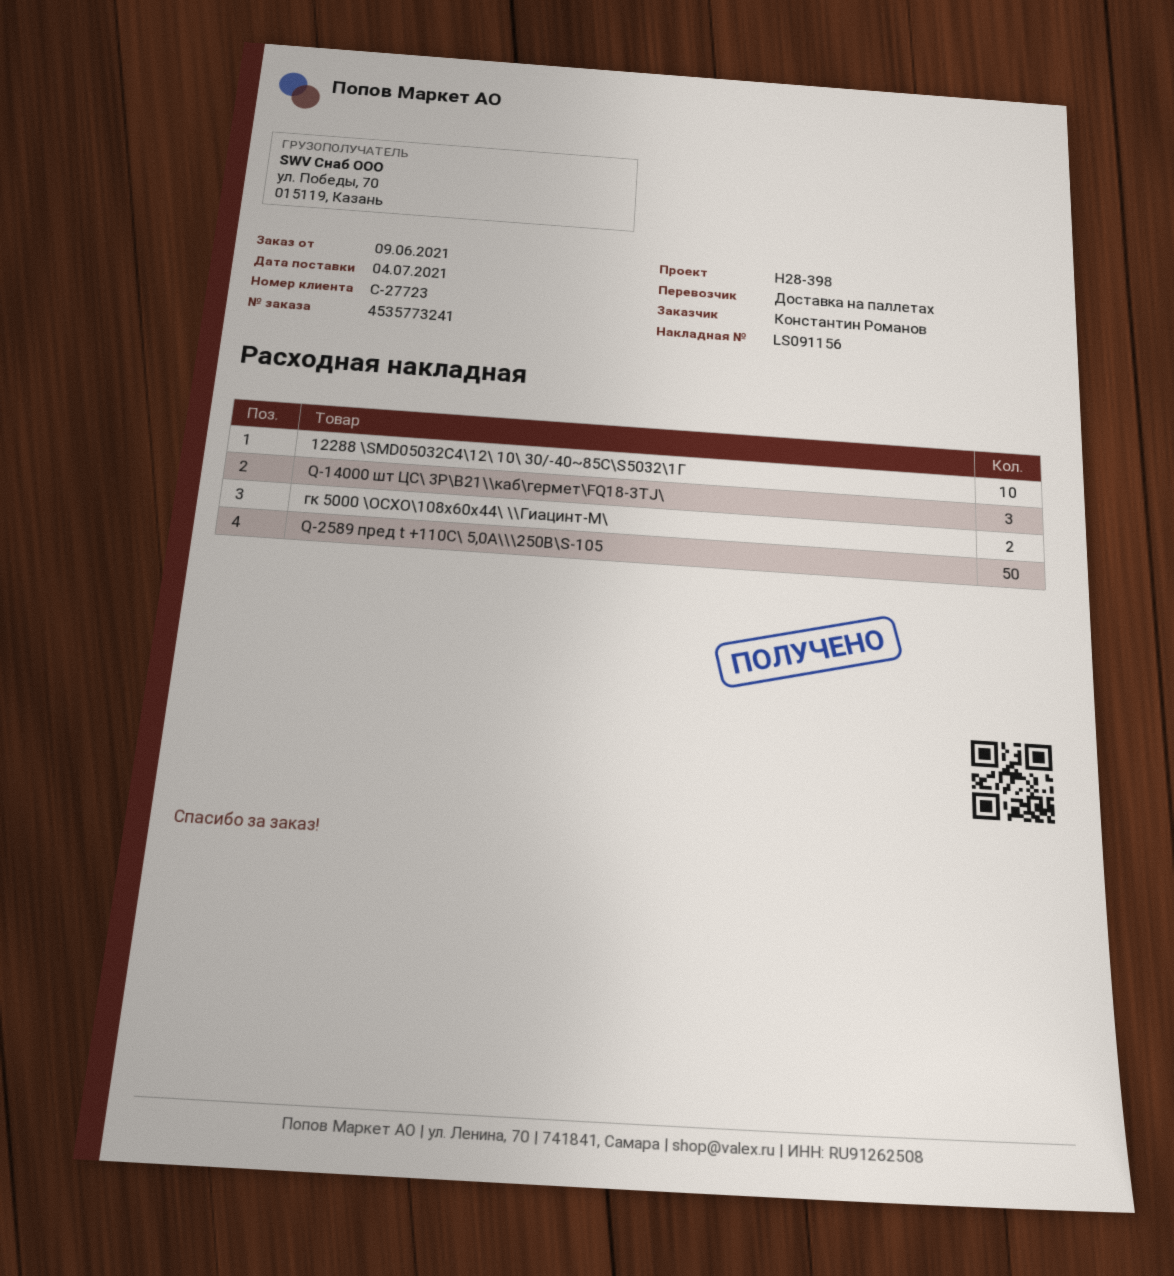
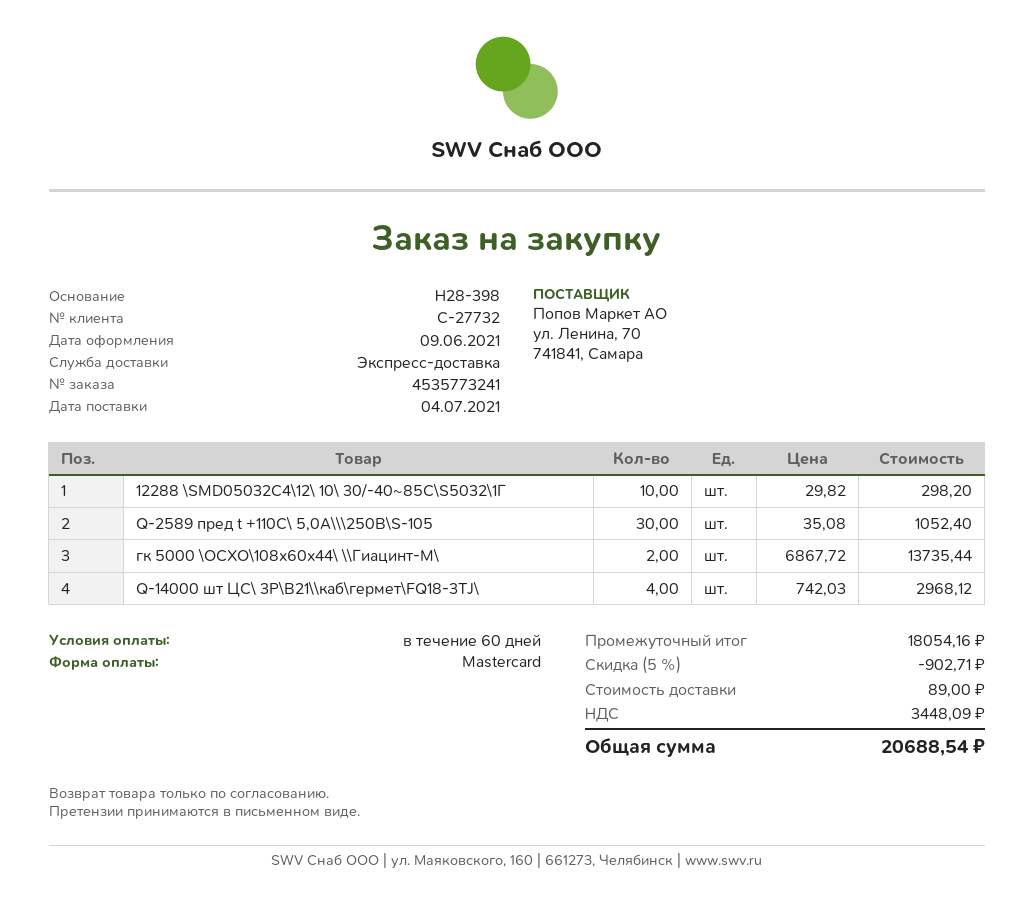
customer number: C-27723 -> C-27732
shipping method: pallet freight -> express
Q-14000 шт ЦС\ 3P\B21\\каб\гермет\FQ18-3TJ\: 3 -> 4
Q-2589 пред t +110C\ 5,0А\\\250В\S-105: 50 -> 30

